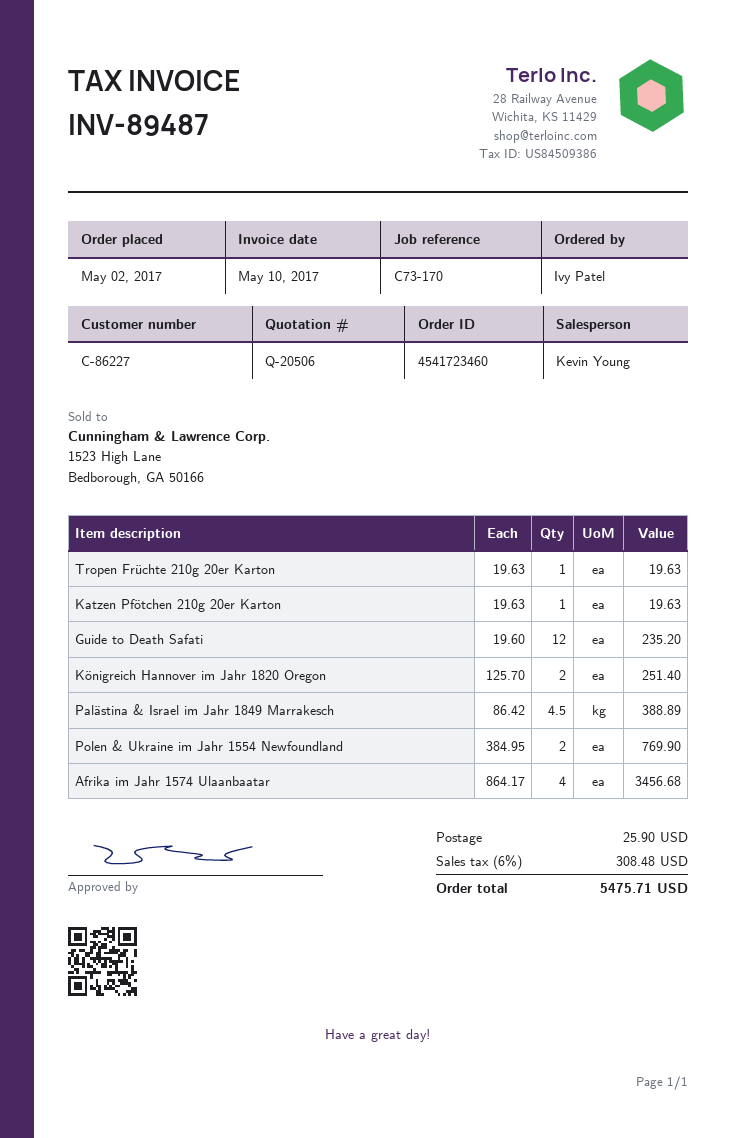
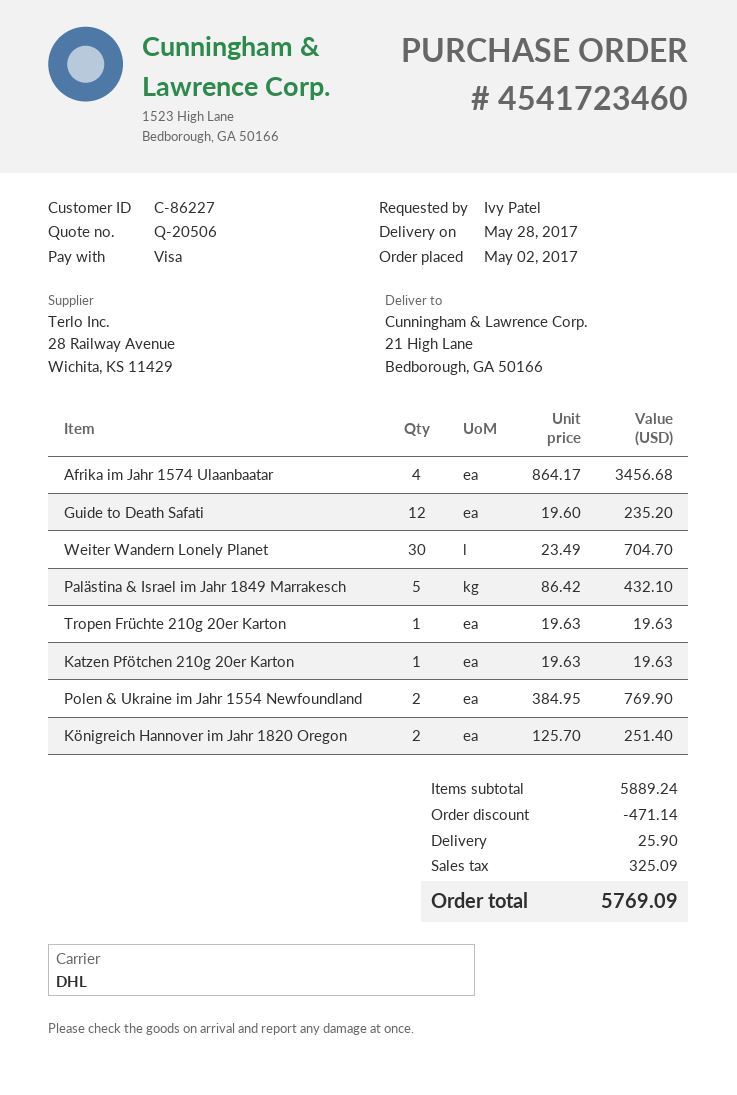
Palästina & Israel im Jahr 1849 Marrakesch: 4.5 x 86.42 = 388.89 -> 5 x 86.42 = 432.10
Weiter Wandern Lonely Planet: none -> 30 x 23.49 = 704.70
discount: none -> 471.14
tax: 308.48 -> 325.09
total: 5475.71 -> 5769.09

